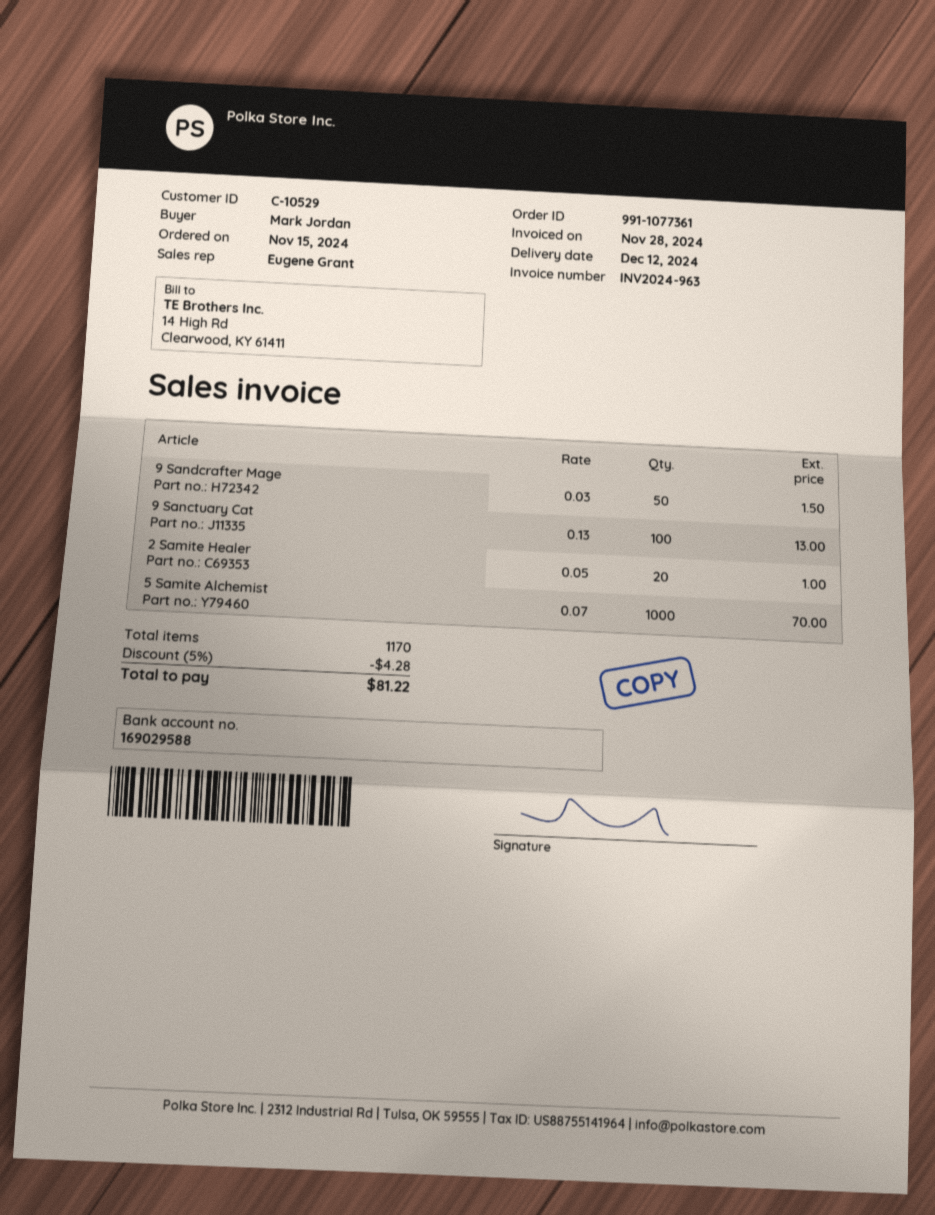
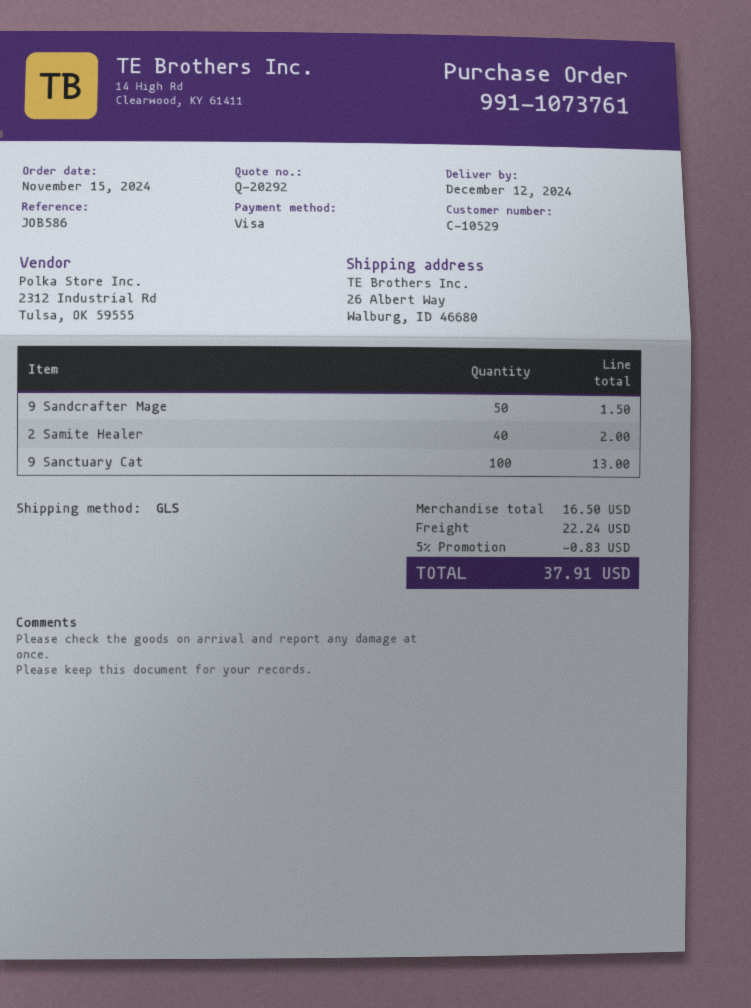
order number: 991-1077361 -> 991-1073761
2 Samite Healer: 20 for 1.00 -> 40 for 2.00
5 Samite Alchemist: 1000 for 70.00 -> none
discount: 5% = 4.28 -> 5% = 0.83
shipping: none -> 22.24
total: 81.22 -> 37.91

